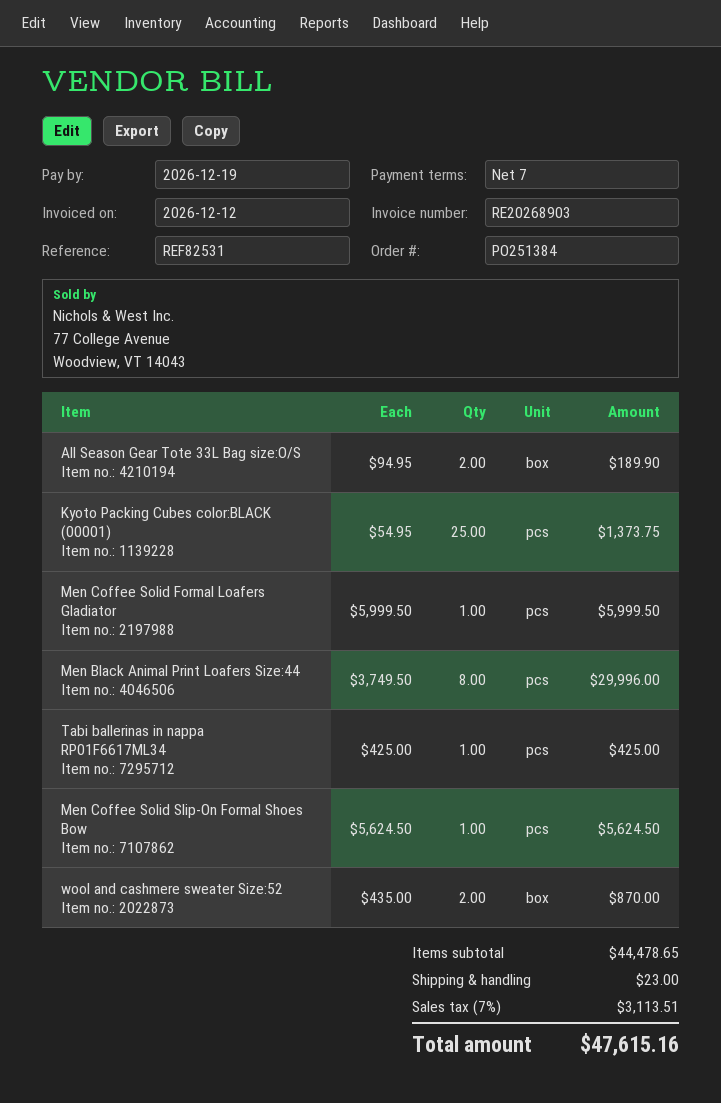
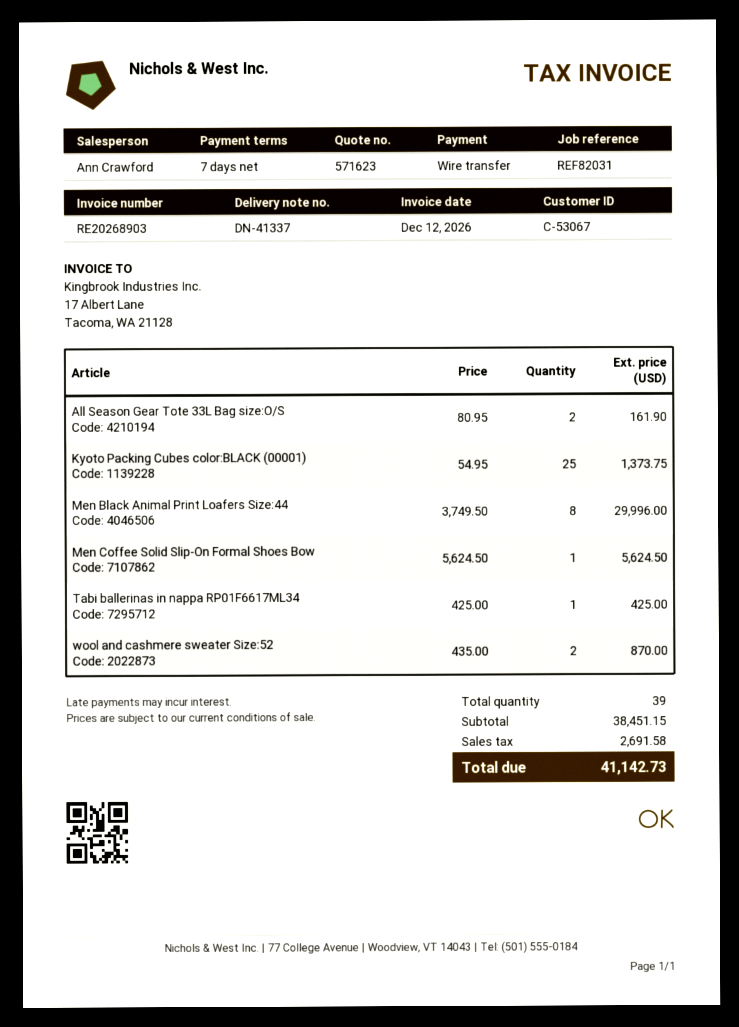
reference: REF82531 -> REF82031
All Season Gear Tote 33L Bag size:O/S: 2 x 94.95 = 189.90 -> 2 x 80.95 = 161.90
Men Coffee Solid Formal Loafers Gladiator: 1 x 5999.50 = 5999.50 -> none
subtotal: 44478.65 -> 38451.15
shipping: 23.00 -> none
tax: 3113.51 -> 2691.58
total: 47615.16 -> 41142.73

